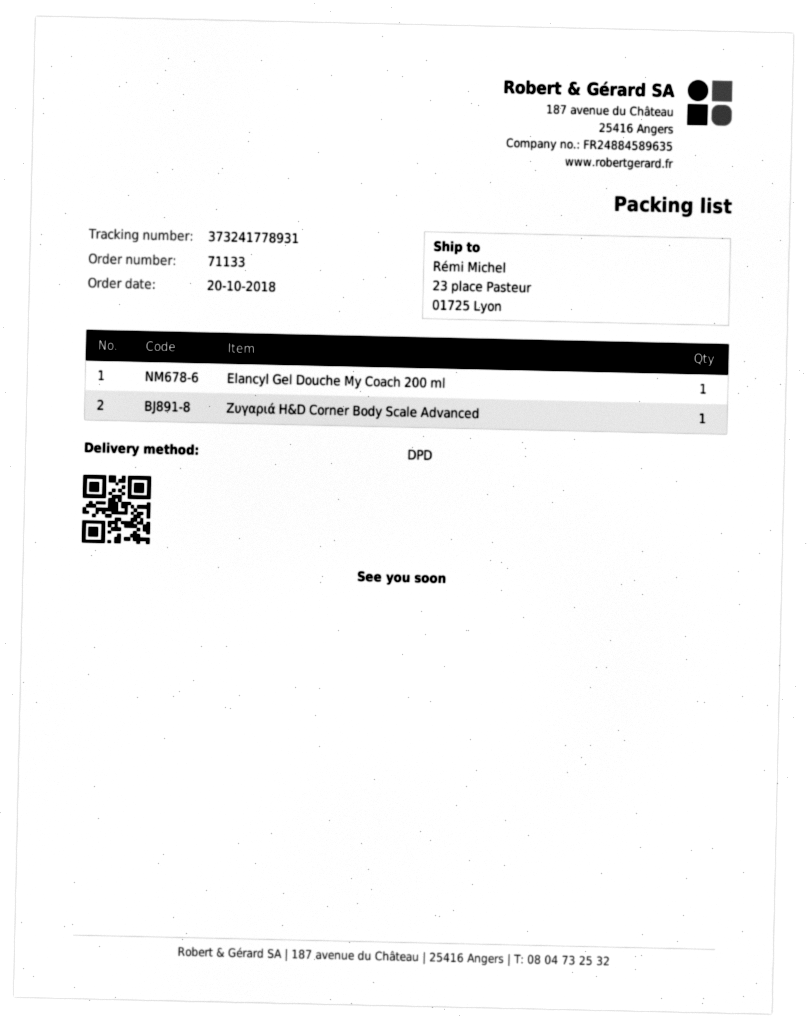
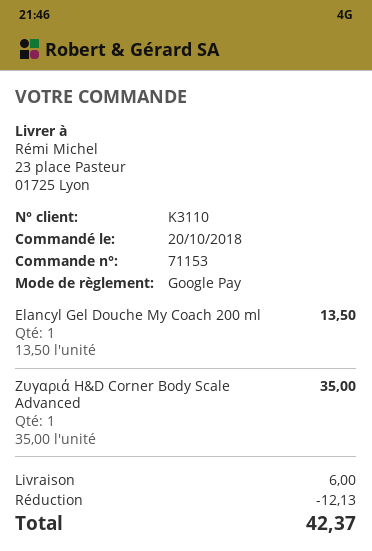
order number: 71133 -> 71153

